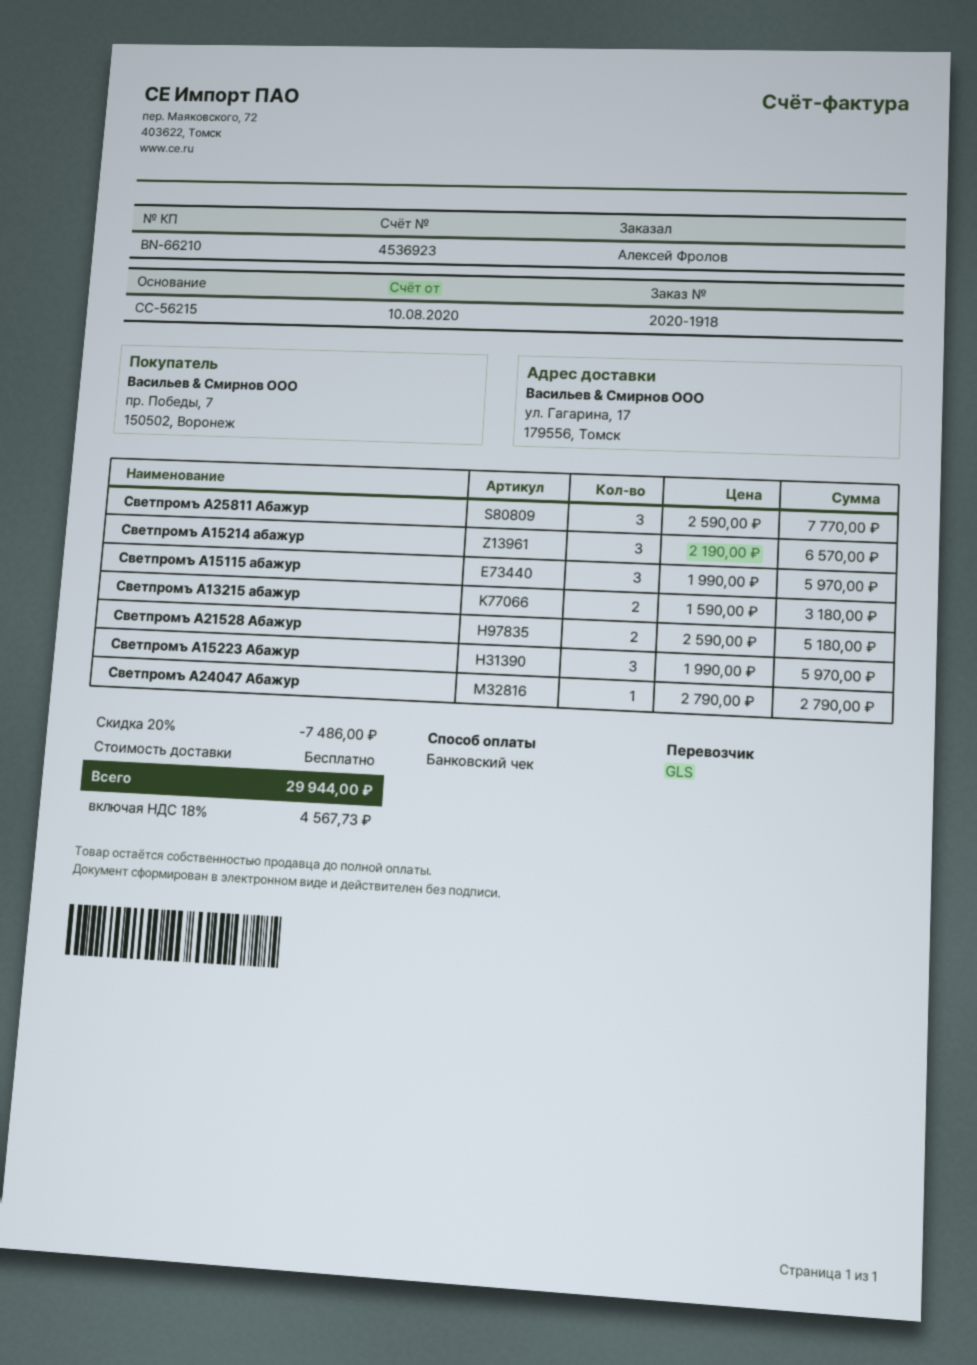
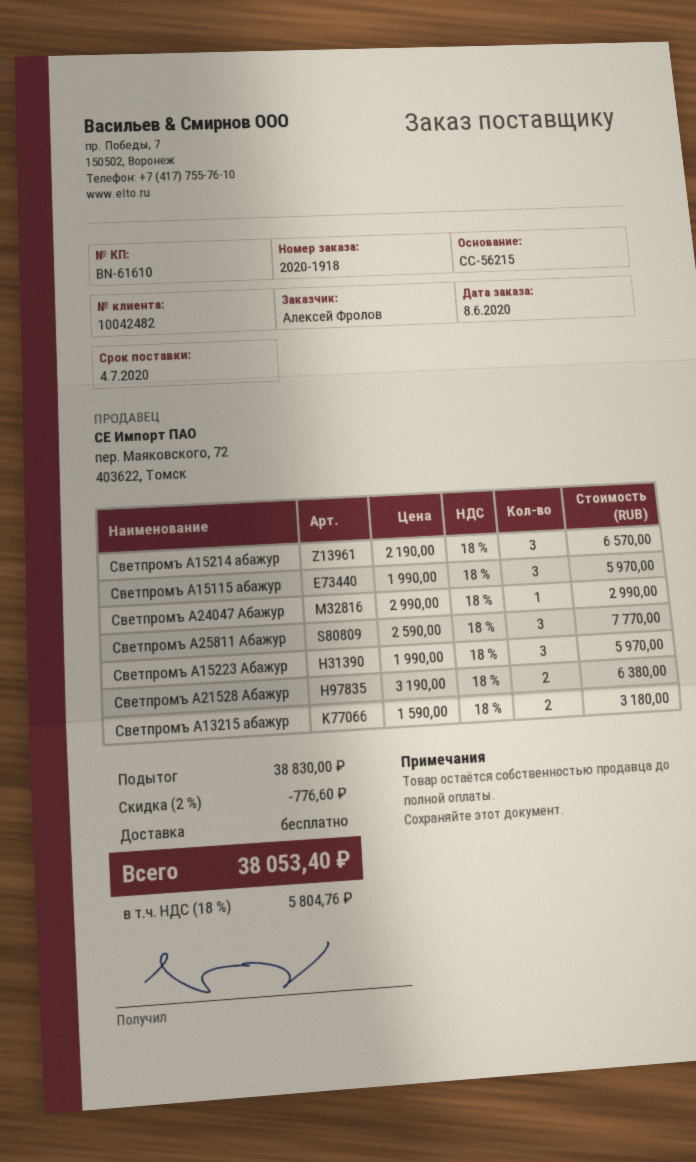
quote number: BN-66210 -> BN-61610
Светпромъ А21528 Абажур: 2 x 2590.00 = 5180.00 -> 2 x 3190.00 = 6380.00
Светпромъ А24047 Абажур: 1 x 2790.00 = 2790.00 -> 1 x 2990.00 = 2990.00
discount: 20% = 7486.00 -> 2% = 776.60
tax: 18% = 4567.73 -> 18% = 5804.76
total: 29944.00 -> 38053.40

